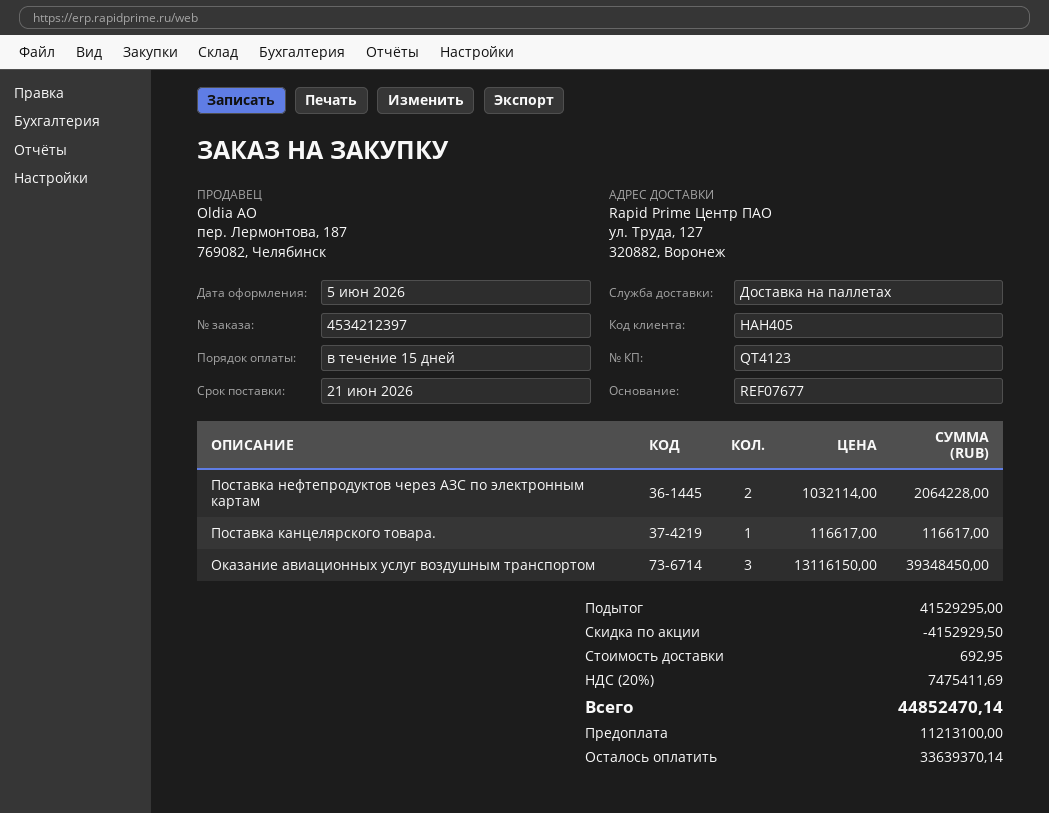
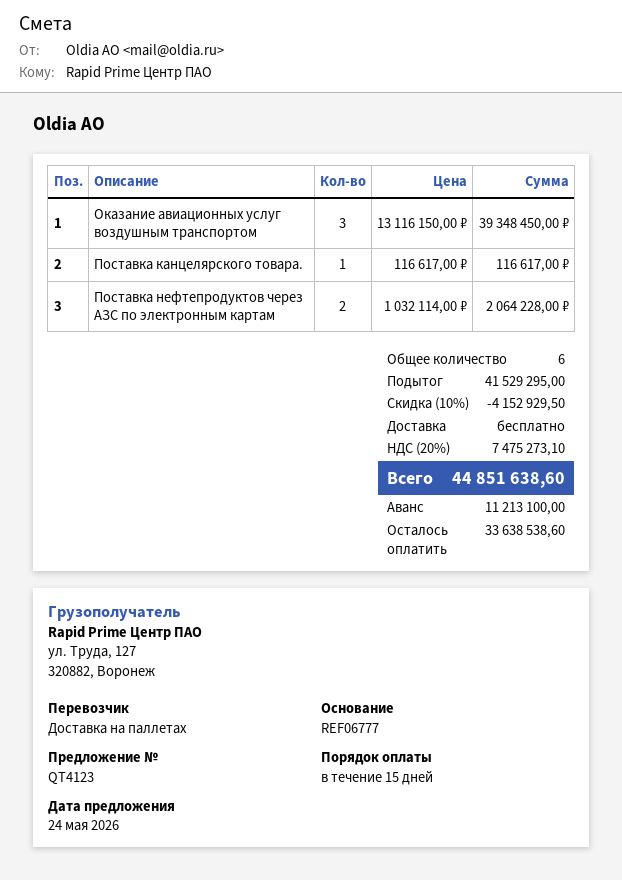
reference: REF07677 -> REF06777
shipping: 692.95 -> 0.00
tax: 20% = 7475411.69 -> 20% = 7475273.10
total: 44852470.14 -> 44851638.60
balance: 33639370.14 -> 33638538.60

